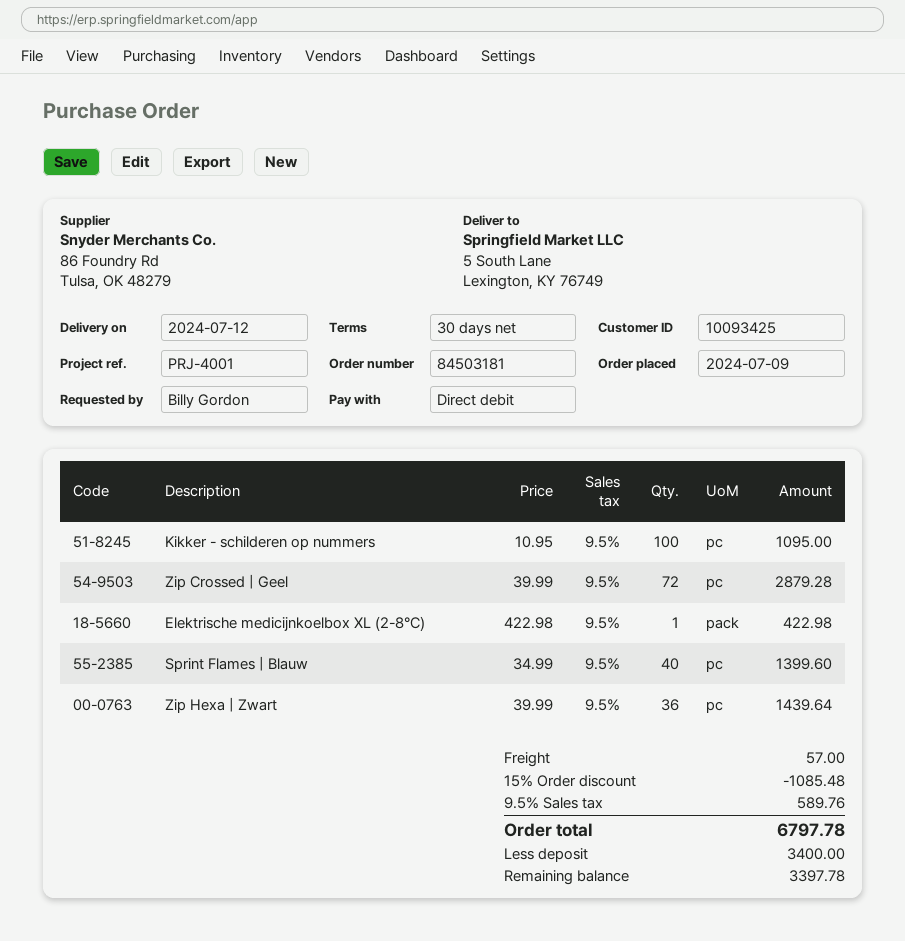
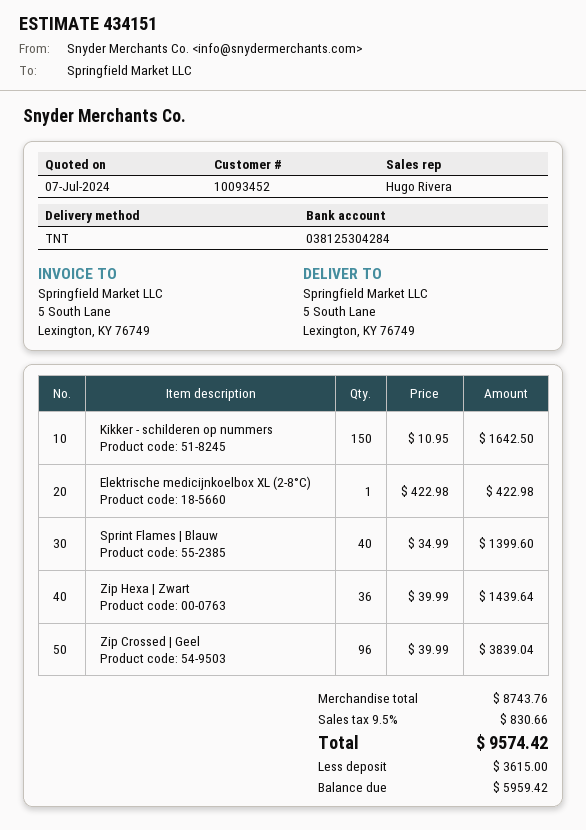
customer number: 10093425 -> 10093452
Kikker - schilderen op nummers: 100 x 10.95 = 1095.00 -> 150 x 10.95 = 1642.50
Zip Crossed | Geel: 72 x 39.99 = 2879.28 -> 96 x 39.99 = 3839.04
discount: 15% = 1085.48 -> none
shipping: 57.00 -> none
tax: 9.5% = 589.76 -> 9.5% = 830.66
total: 6797.78 -> 9574.42
deposit: 3400.00 -> 3615.00
balance: 3397.78 -> 5959.42

